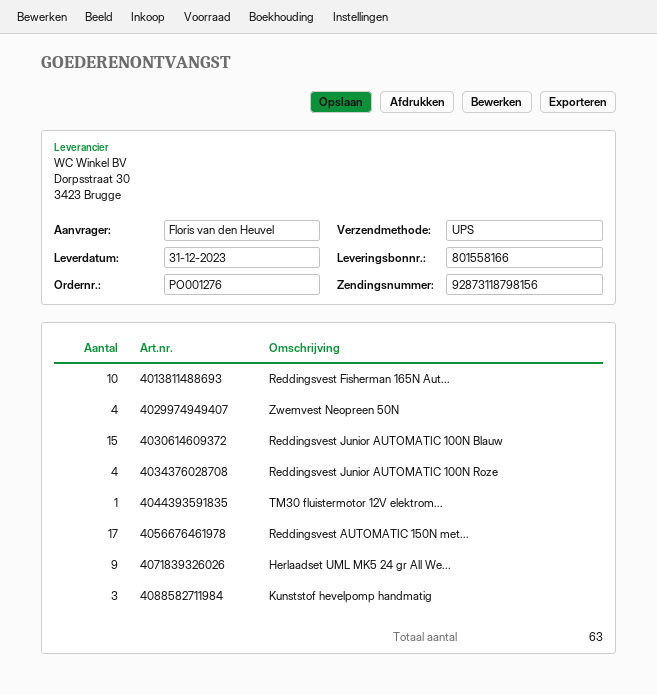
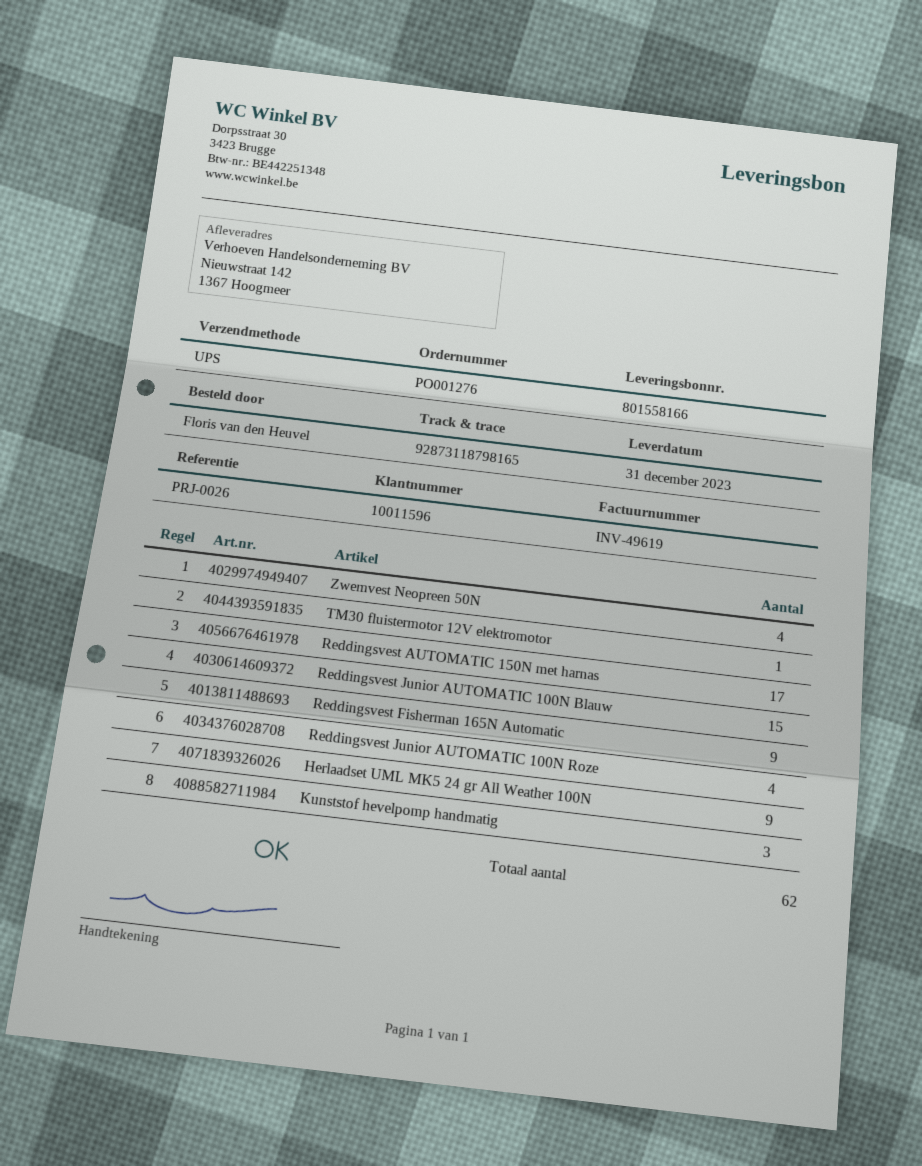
tracking number: 92873118798156 -> 92873118798165
Reddingsvest Fisherman 165N Aut...: 10 -> 9
total quantity: 63 -> 62

